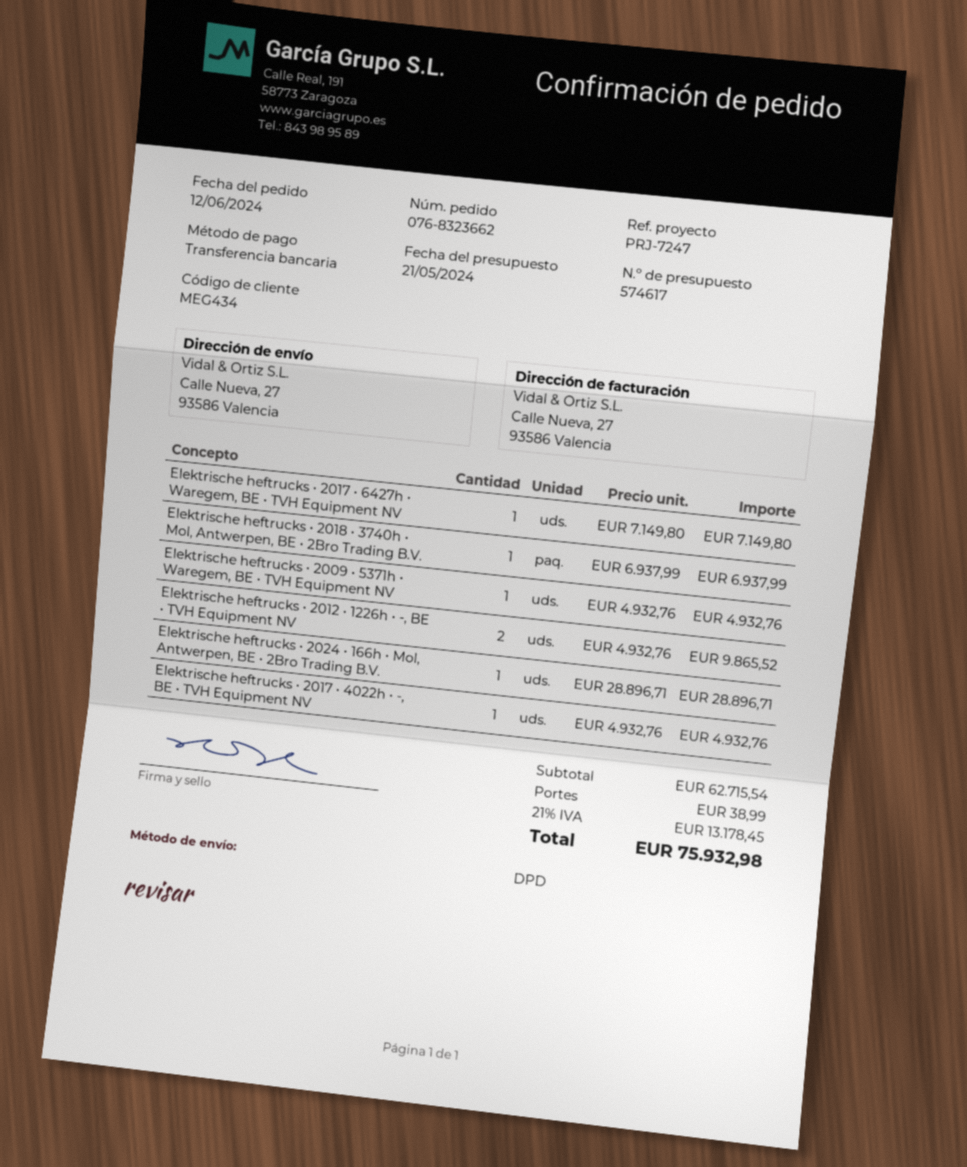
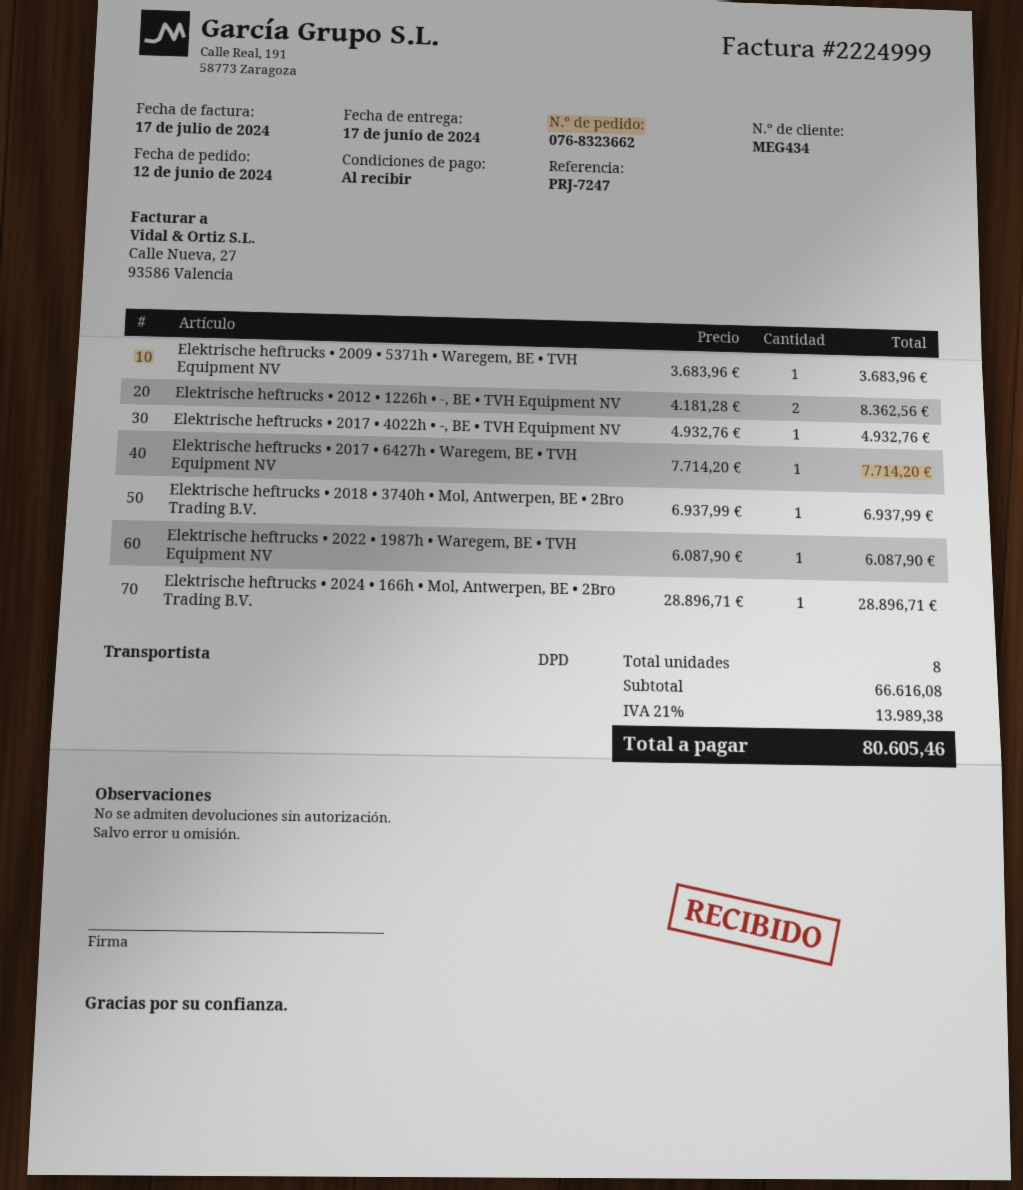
Elektrische heftrucks • 2017 • 6427h • Waregem, BE • TVH Equipment NV: 1 x 7149.80 = 7149.80 -> 1 x 7714.20 = 7714.20
Elektrische heftrucks • 2009 • 5371h • Waregem, BE • TVH Equipment NV: 1 x 4932.76 = 4932.76 -> 1 x 3683.96 = 3683.96
Elektrische heftrucks • 2012 • 1226h • -, BE • TVH Equipment NV: 2 x 4932.76 = 9865.52 -> 2 x 4181.28 = 8362.56
Elektrische heftrucks • 2022 • 1987h • Waregem, BE • TVH Equipment NV: none -> 1 x 6087.90 = 6087.90
subtotal: 62715.54 -> 66616.08
shipping: 38.99 -> none
tax: 21% = 13178.45 -> 21% = 13989.38
total: 75932.98 -> 80605.46

